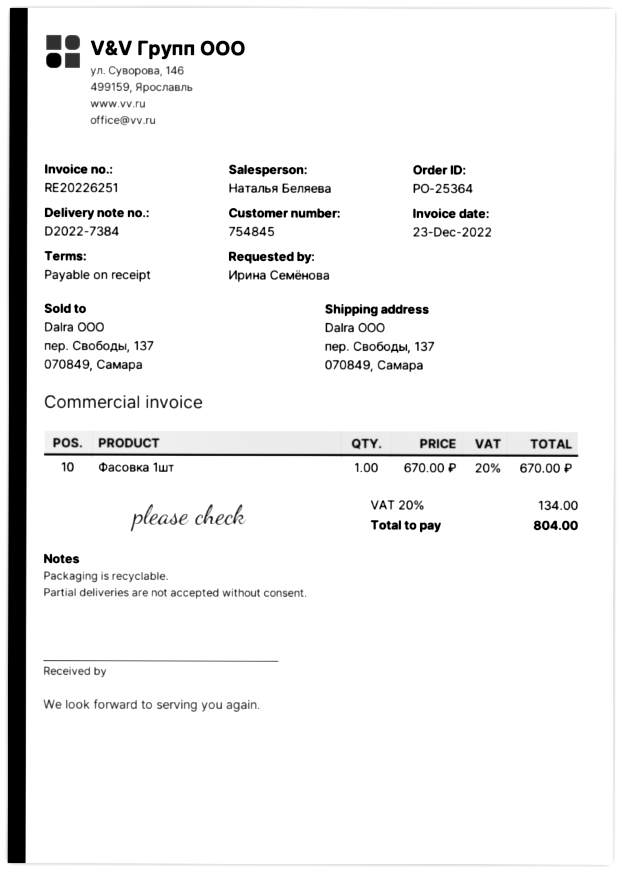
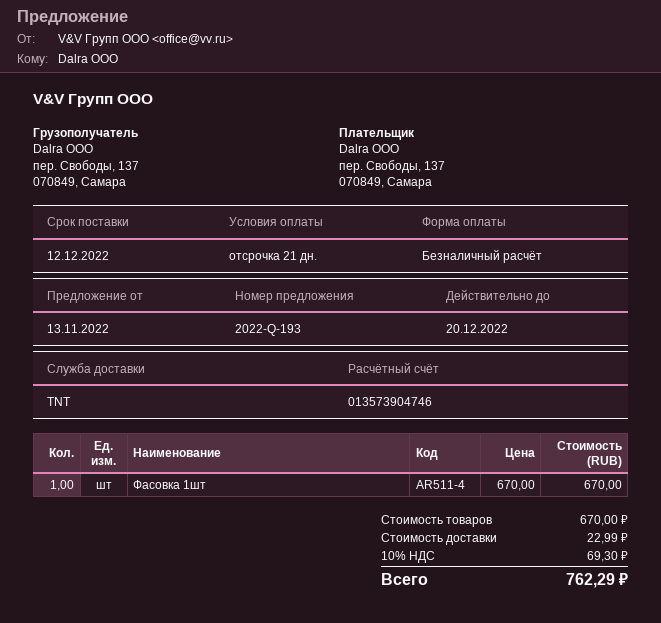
payment terms: on receipt -> 21 days
shipping: none -> 22.99
tax: 20% = 134.00 -> 10% = 69.30
total: 804.00 -> 762.29

